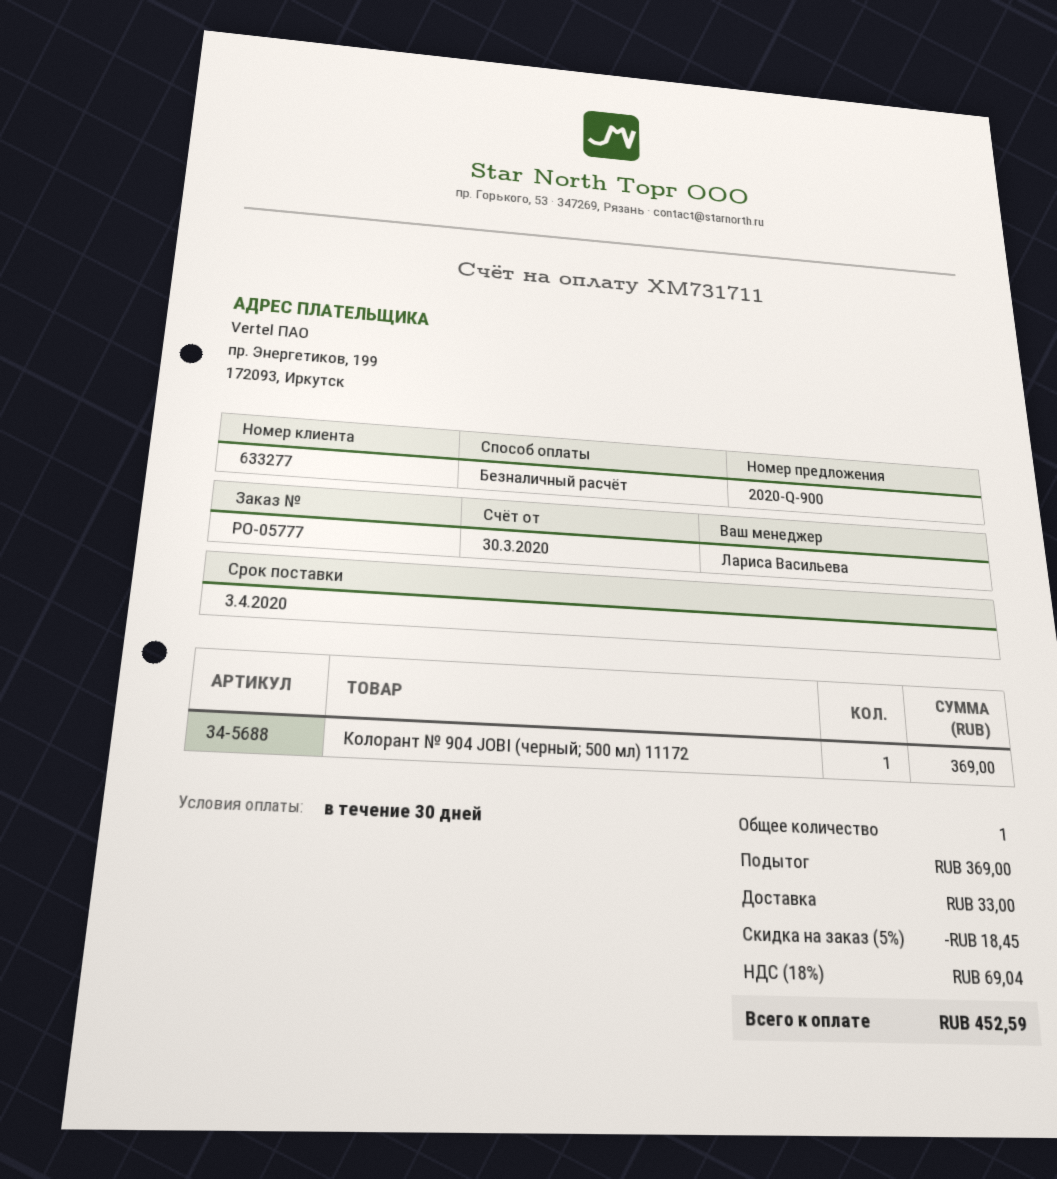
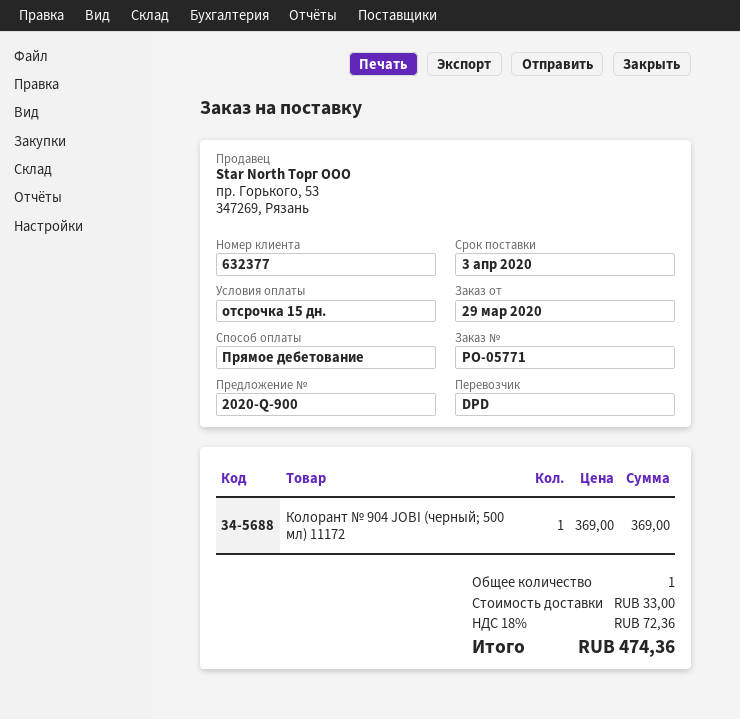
order number: PO-05777 -> PO-05771
payment terms: 30 days -> 15 days
customer number: 633277 -> 632377
payment method: bank transfer -> direct debit
discount: 5% = 18.45 -> none
tax: 18% = 69.04 -> 18% = 72.36
total: 452.59 -> 474.36

